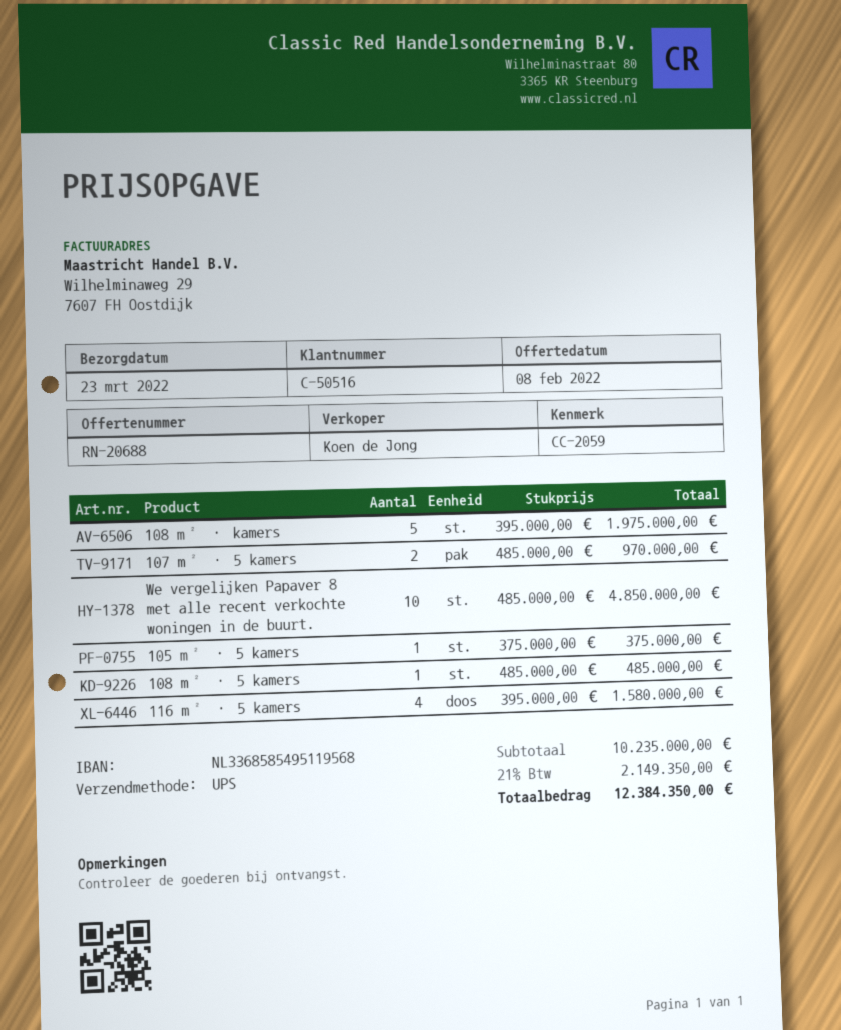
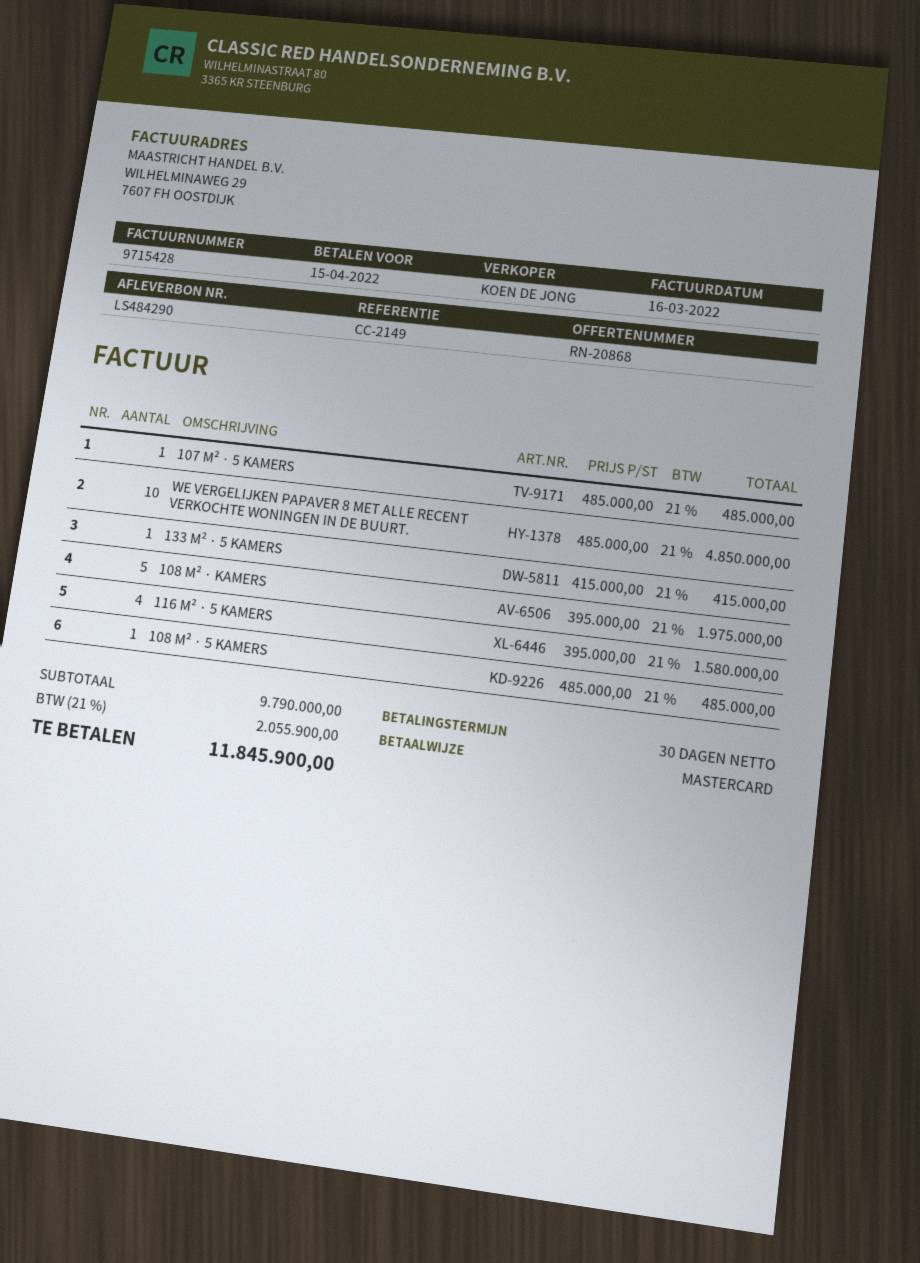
quote number: RN-20688 -> RN-20868
reference: CC-2059 -> CC-2149
107 m² · 5 kamers: 2 x 485000.00 = 970000.00 -> 1 x 485000.00 = 485000.00
105 m² · 5 kamers: 1 x 375000.00 = 375000.00 -> none
133 M² · 5 KAMERS: none -> 1 x 415000.00 = 415000.00
subtotal: 10235000.00 -> 9790000.00
tax: 21% = 2149350.00 -> 21% = 2055900.00
total: 12384350.00 -> 11845900.00

